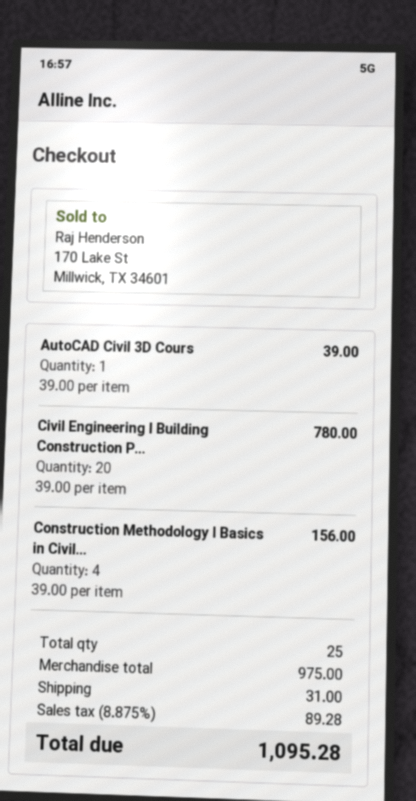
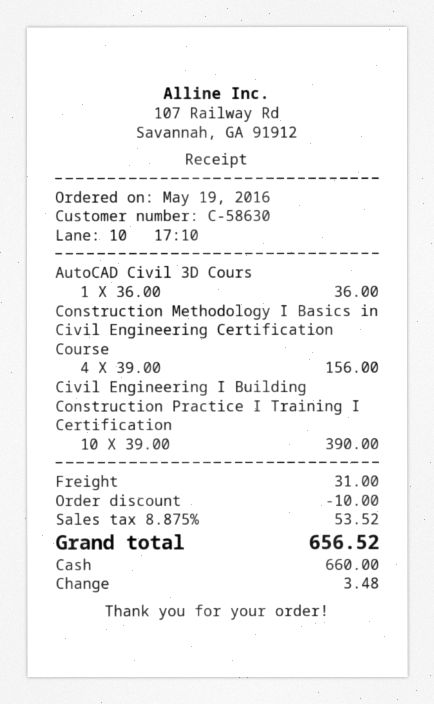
AutoCAD Civil 3D Cours: 1 x 39.00 = 39.00 -> 1 x 36.00 = 36.00
Civil Engineering I Building Construction P...: 20 x 39.00 = 780.00 -> 10 x 39.00 = 390.00
discount: none -> 10.00
tax: 8.875% = 89.28 -> 8.875% = 53.52
total: 1095.28 -> 656.52

